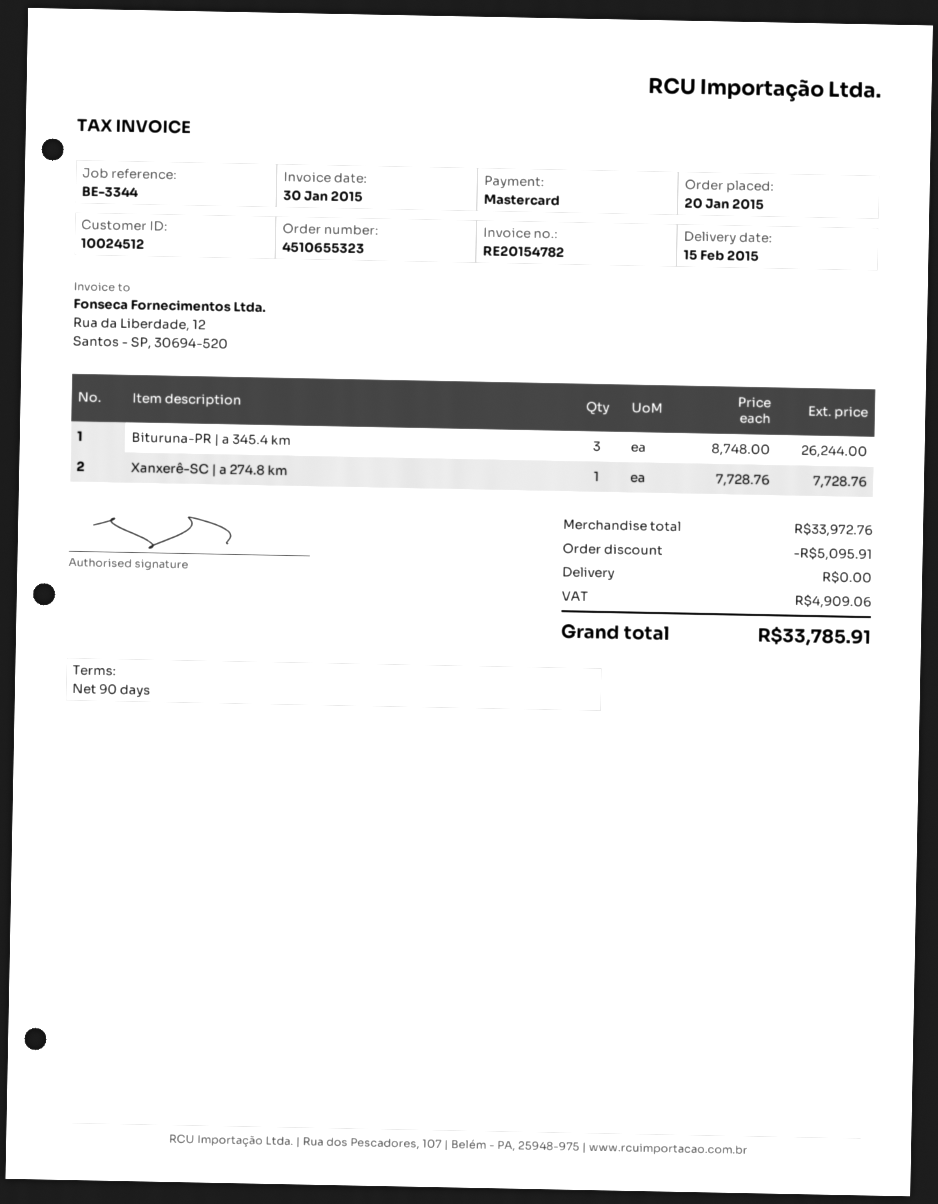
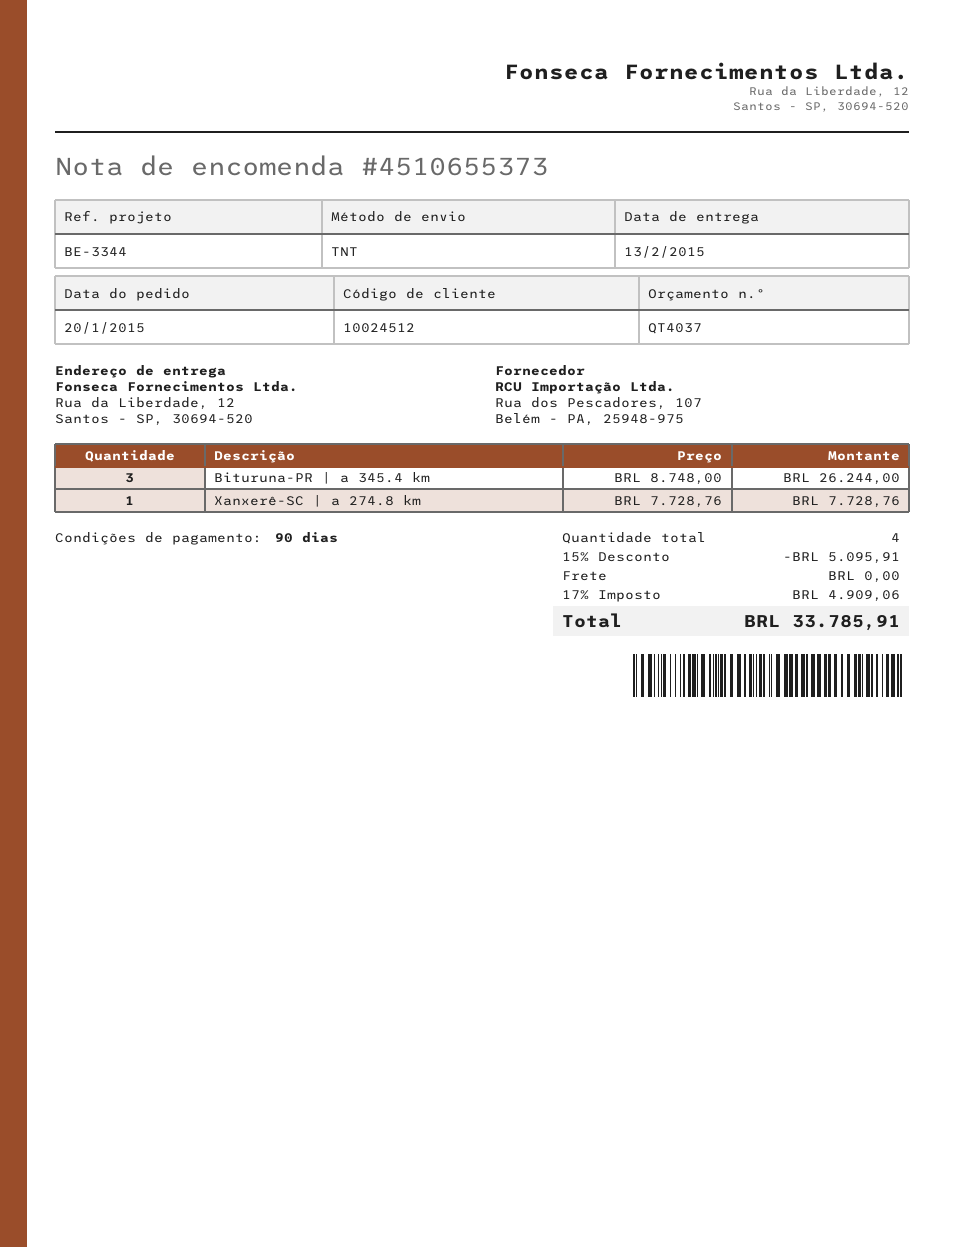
order number: 4510655323 -> 4510655373
delivery date: 2015-02-15 -> 2015-02-13

